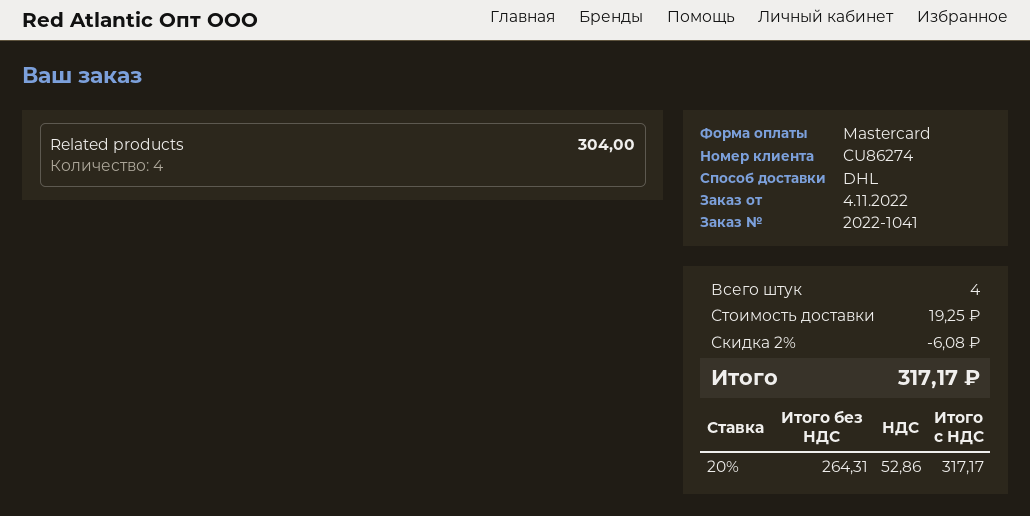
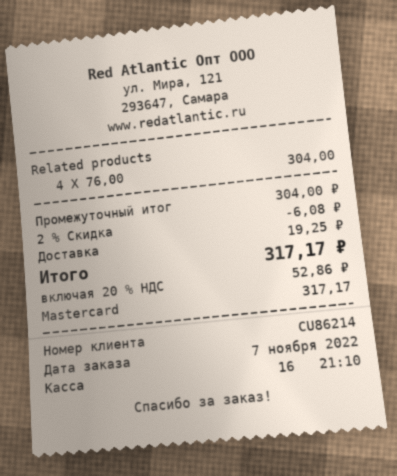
order date: 2022-11-04 -> 2022-11-07
customer number: CU86274 -> CU86214

